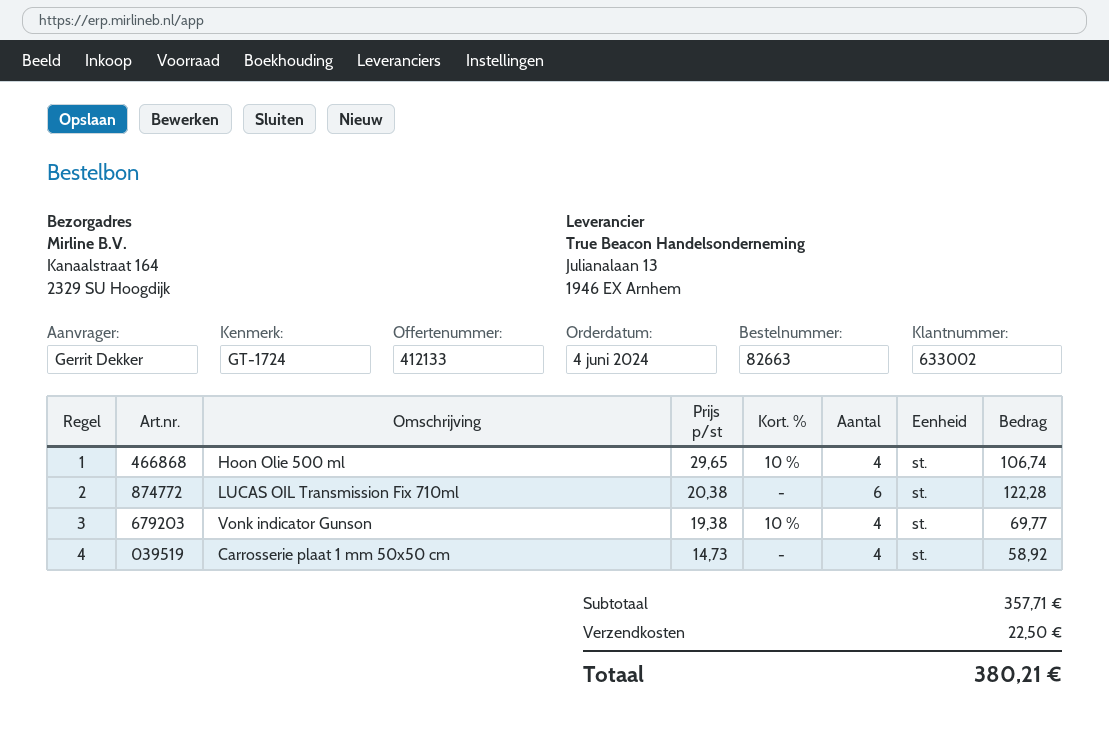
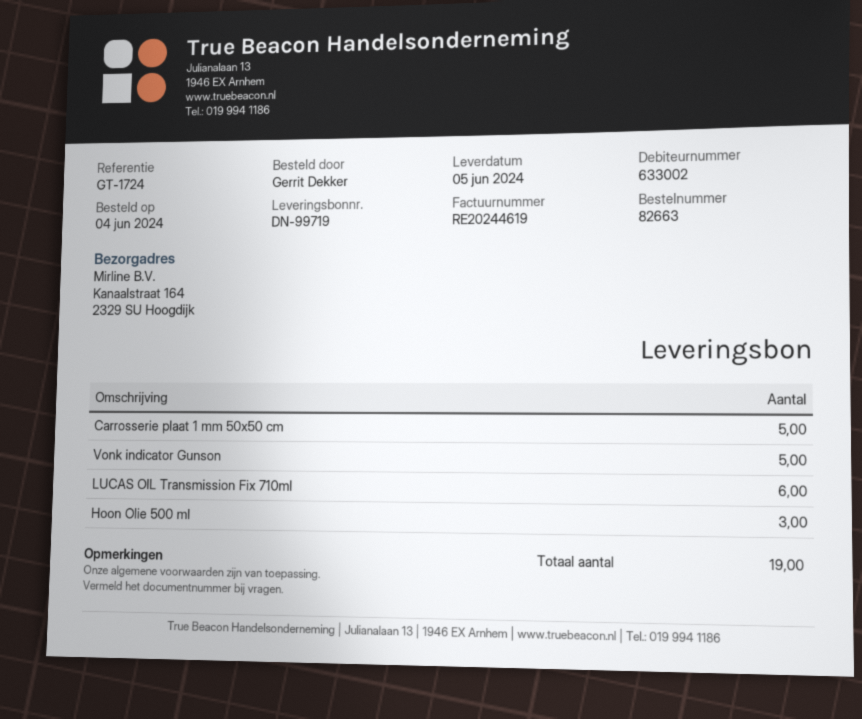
Hoon Olie 500 ml: 4 -> 3
Vonk indicator Gunson: 4 -> 5
Carrosserie plaat 1 mm 50x50 cm: 4 -> 5

